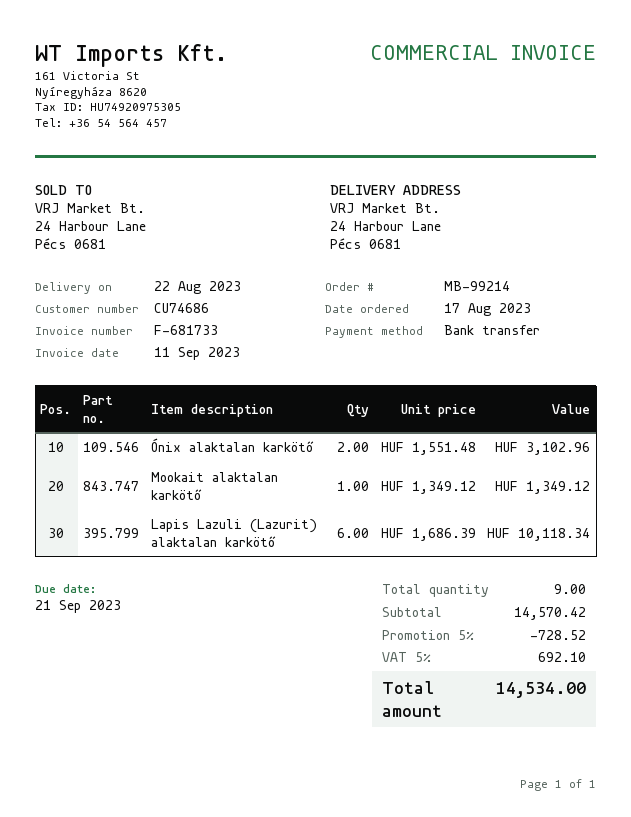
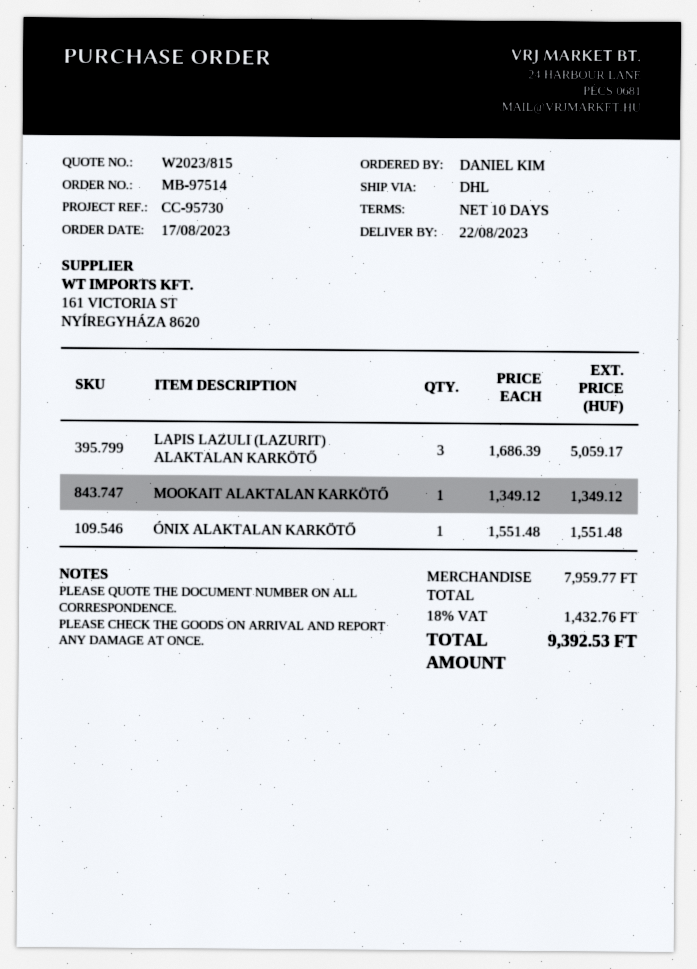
order number: MB-99214 -> MB-97514
Ónix alaktalan karkötő: 2 x 1551.48 = 3102.96 -> 1 x 1551.48 = 1551.48
Lapis Lazuli (Lazurit) alaktalan karkötő: 6 x 1686.39 = 10118.34 -> 3 x 1686.39 = 5059.17
subtotal: 14570.42 -> 7959.77
discount: 5% = 728.52 -> none
tax: 5% = 692.10 -> 18% = 1432.76
total: 14534.00 -> 9392.53

